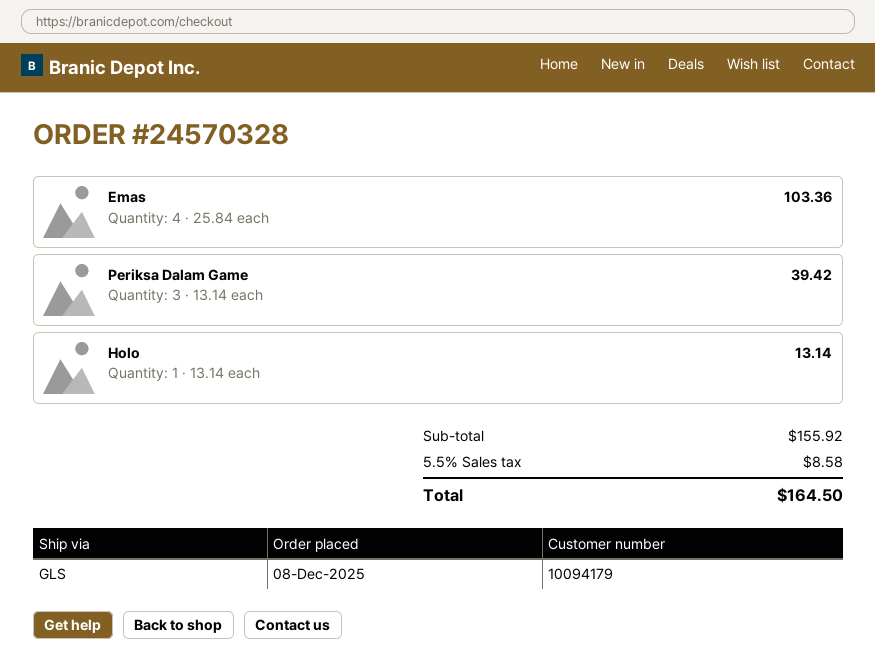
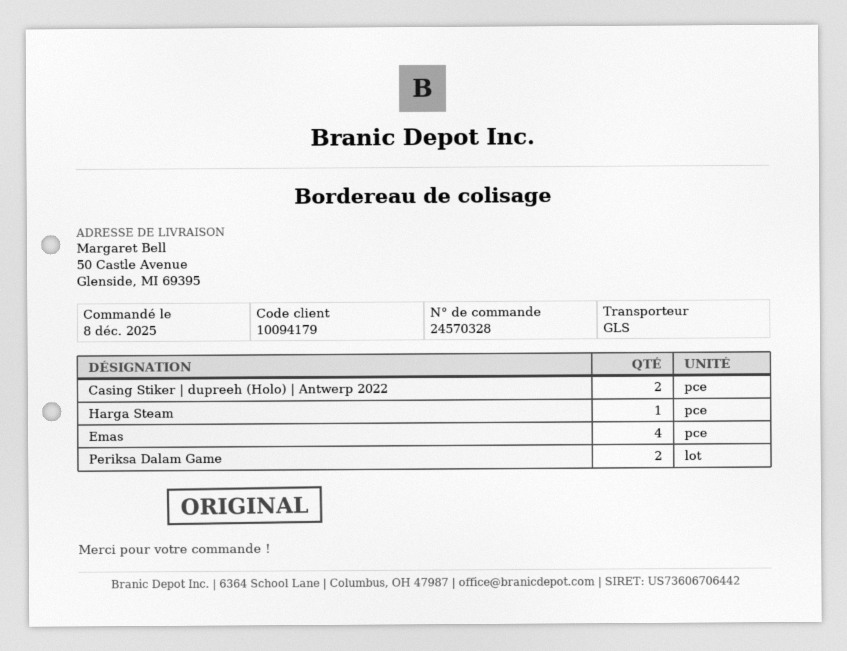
Periksa Dalam Game: 3 -> 2
Holo: 1 -> none
Casing Stiker | dupreeh (Holo) | Antwerp 2022: none -> 2
Harga Steam: none -> 1

